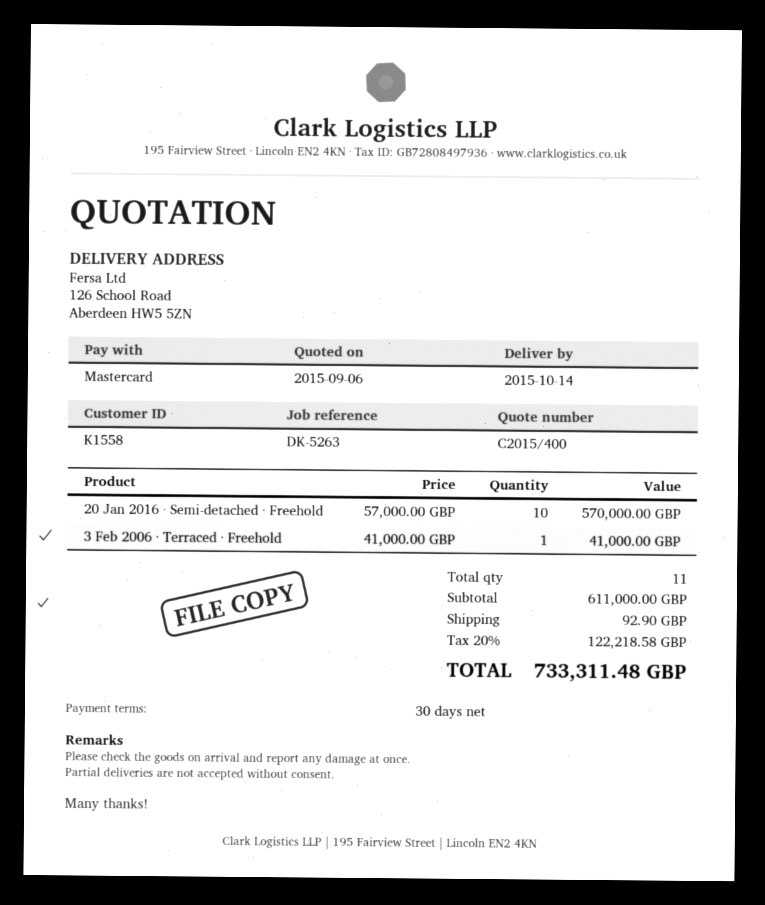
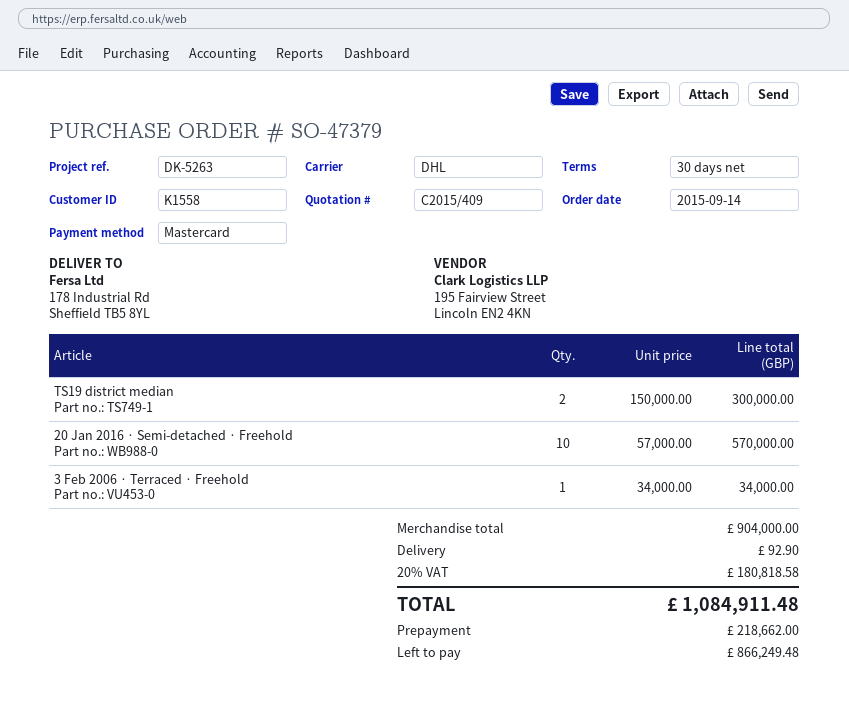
quote number: C2015/400 -> C2015/409
ship to: 126 School Road, Aberdeen HW5 5ZN -> 178 Industrial Rd, Sheffield TB5 8YL
3 Feb 2006 · Terraced · Freehold: 1 x 41000.00 = 41000.00 -> 1 x 34000.00 = 34000.00
TS19 district median: none -> 2 x 150000.00 = 300000.00
subtotal: 611000.00 -> 904000.00
tax: 20% = 122218.58 -> 20% = 180818.58
total: 733311.48 -> 1084911.48

